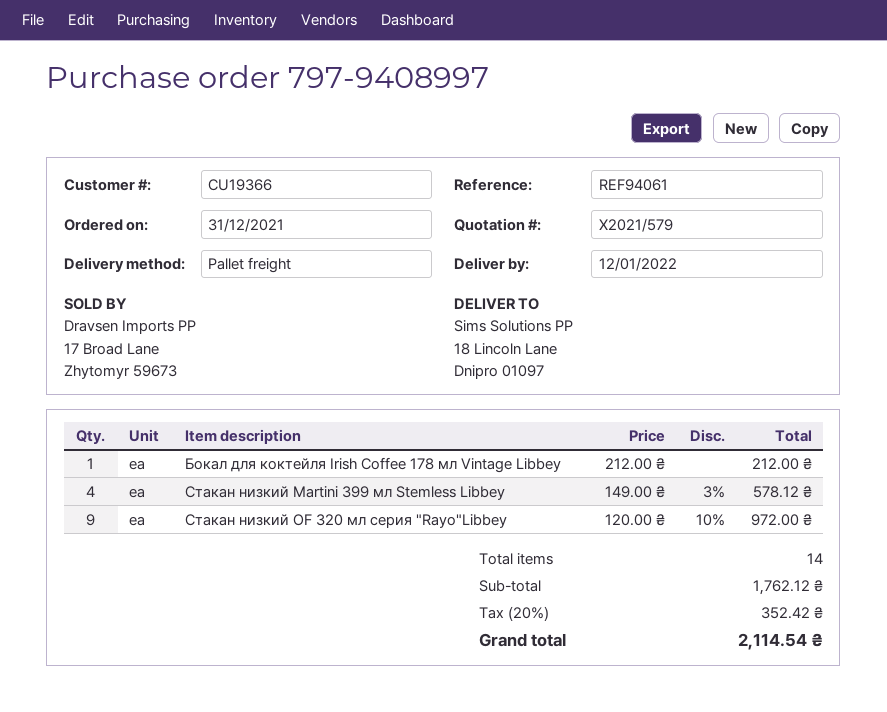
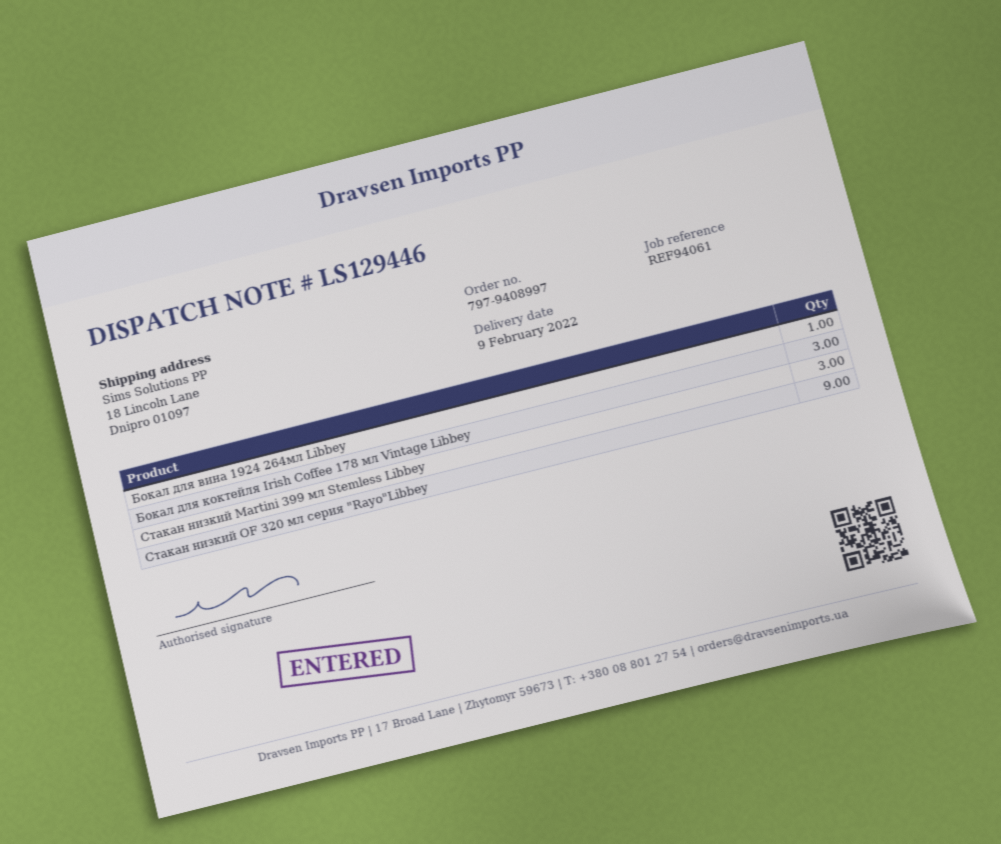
delivery date: 2022-01-12 -> 2022-02-09
Бокал для коктейля Irish Coffee 178 мл Vintage Libbey: 1 -> 3
Стакан низкий Martini 399 мл Stemless Libbey: 4 -> 3
Бокал для вина 1924 264мл Libbey: none -> 1

